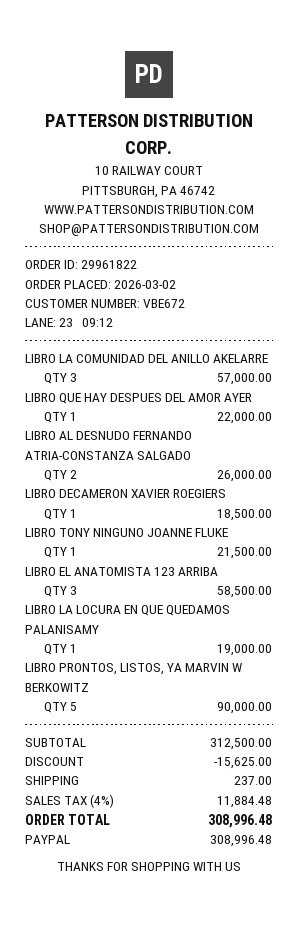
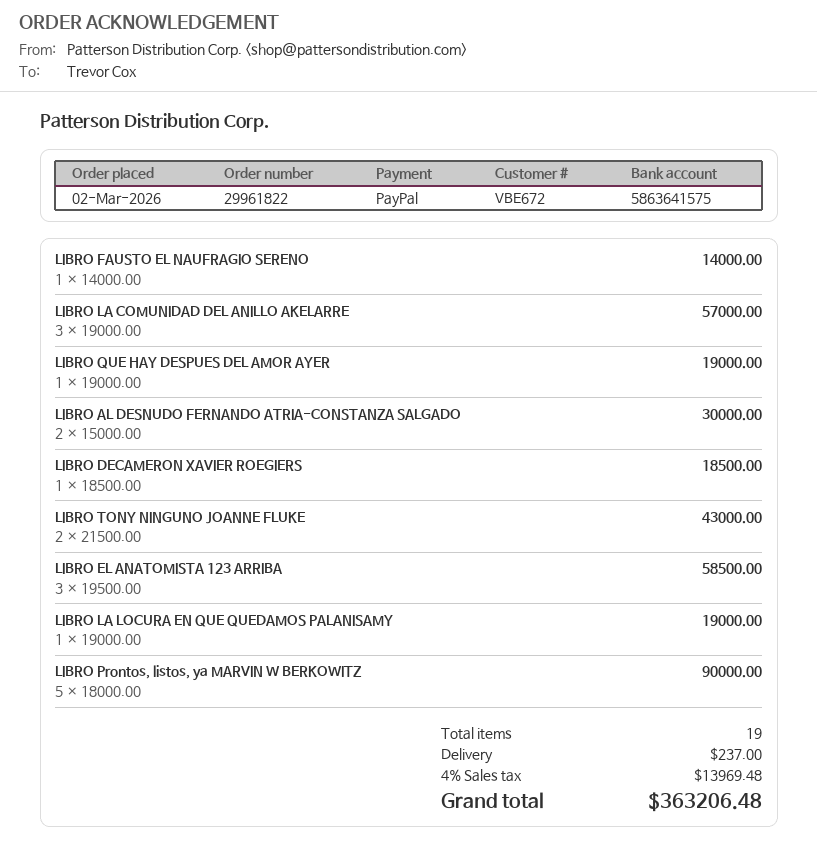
LIBRO QUE HAY DESPUES DEL AMOR AYER: 1 for 22000.00 -> 1 for 19000.00
LIBRO AL DESNUDO FERNANDO ATRIA-CONSTANZA SALGADO: 2 for 26000.00 -> 2 for 30000.00
LIBRO TONY NINGUNO JOANNE FLUKE: 1 for 21500.00 -> 2 for 43000.00
LIBRO FAUSTO EL NAUFRAGIO SERENO: none -> 1 for 14000.00
discount: 15625.00 -> none
tax: 4% = 11884.48 -> 4% = 13969.48
total: 308996.48 -> 363206.48

